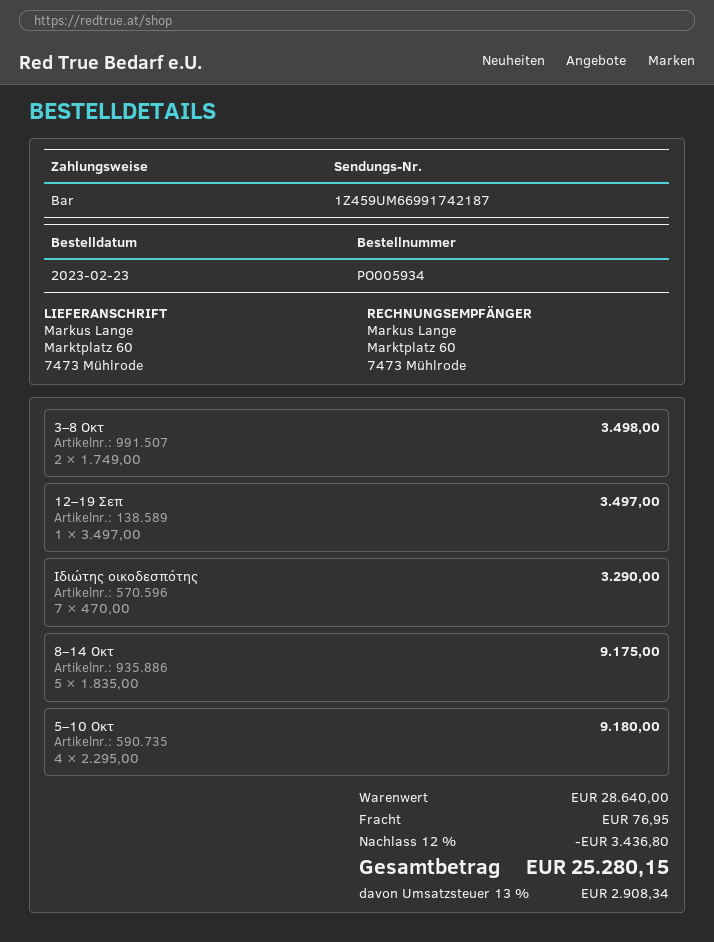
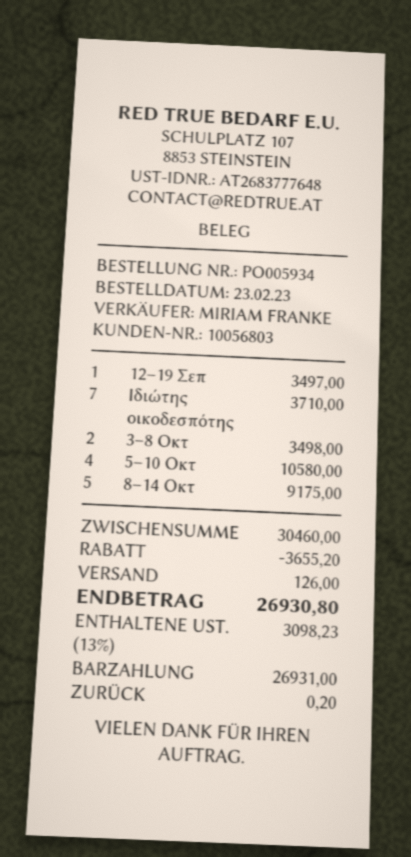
Ιδιώτης οικοδεσπότης: 7 for 3290.00 -> 7 for 3710.00
5–10 Οκτ: 4 for 9180.00 -> 4 for 10580.00
subtotal: 28640.00 -> 30460.00
discount: 3436.80 -> 3655.20
shipping: 76.95 -> 126.00
tax: 13% = 2908.34 -> 13% = 3098.23
total: 25280.15 -> 26930.80

